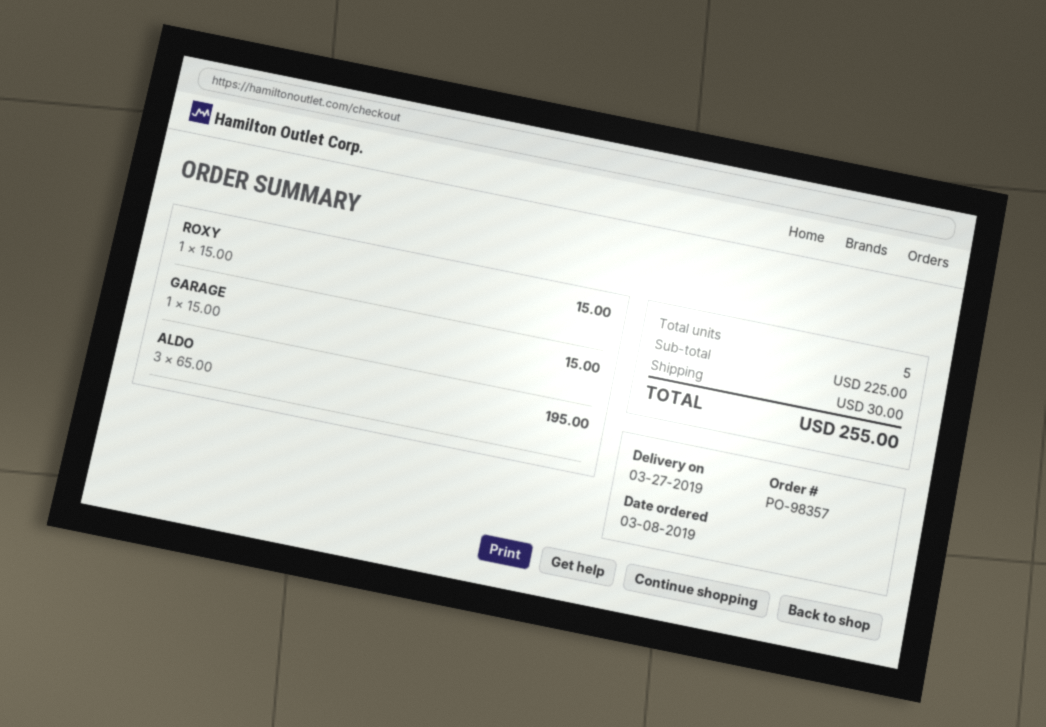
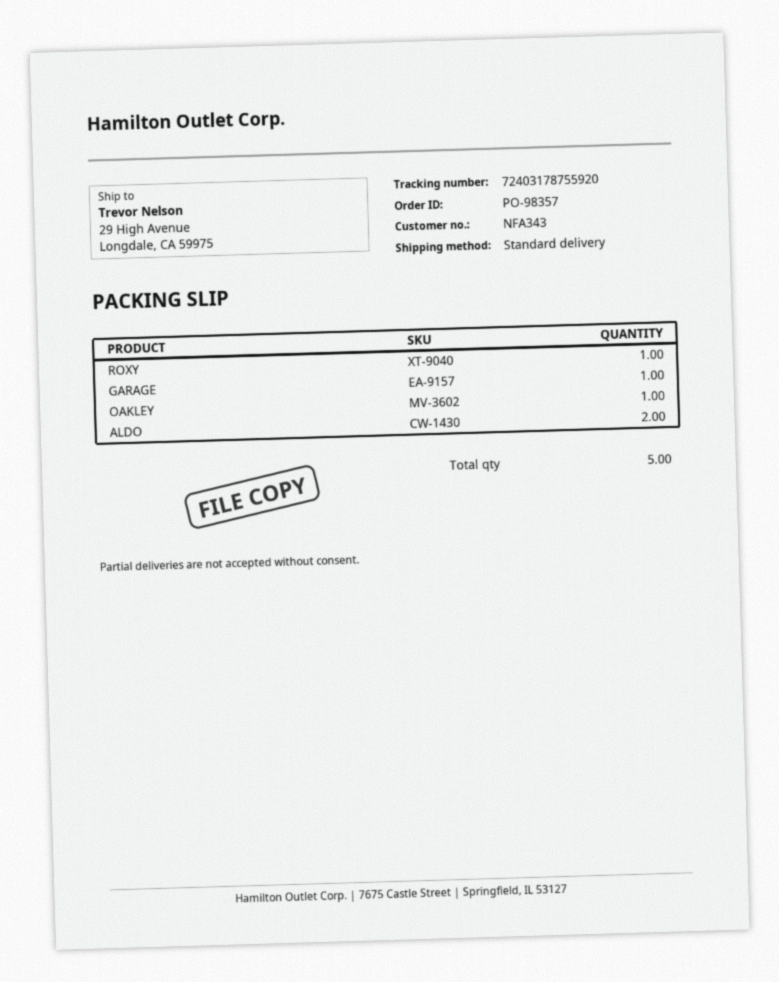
ALDO: 3 -> 2
OAKLEY: none -> 1

